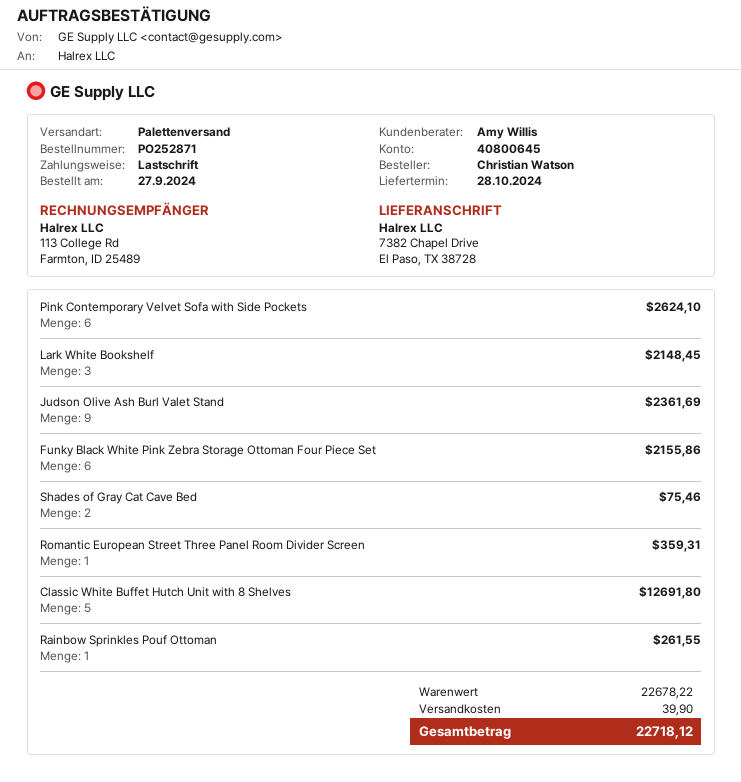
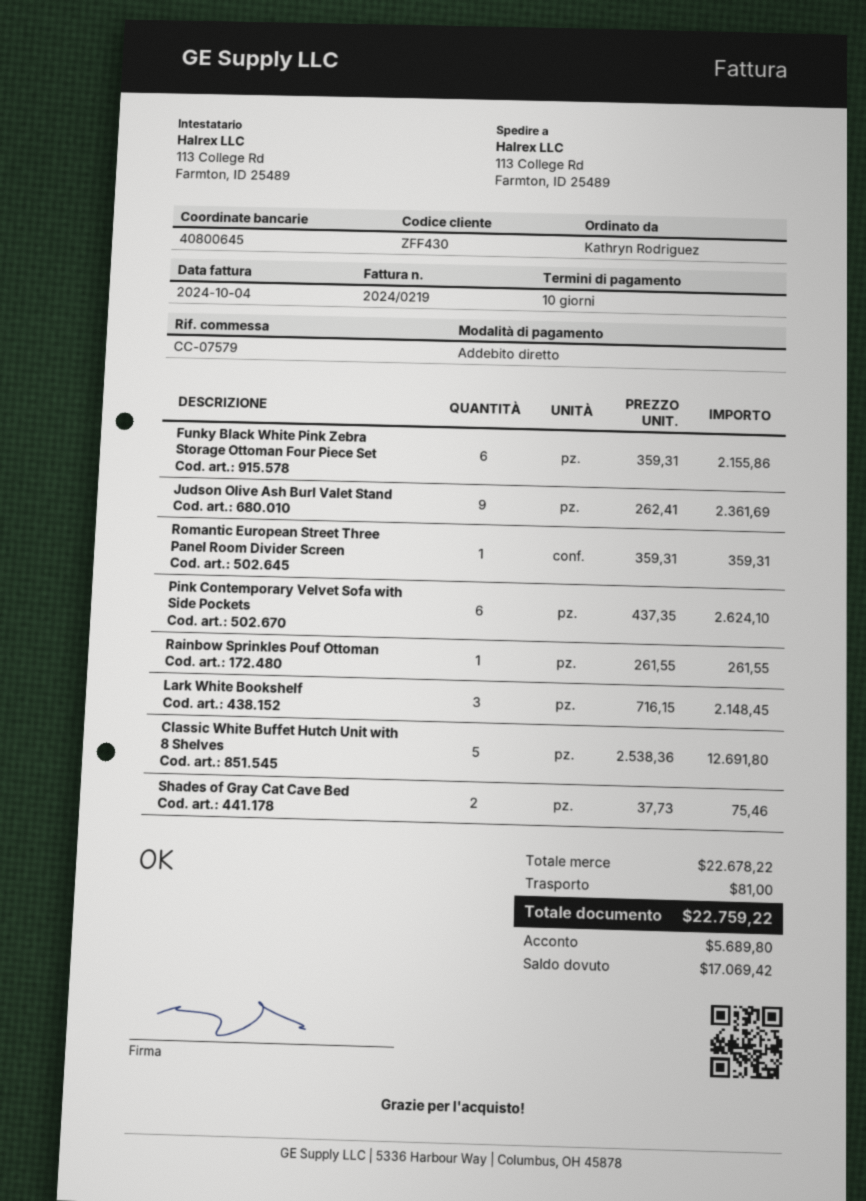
ordered by: Christian Watson -> Kathryn Rodriguez
ship to: 7382 Chapel Drive, El Paso, TX 38728 -> 113 College Rd, Farmton, ID 25489
shipping: 39.90 -> 81.00
total: 22718.12 -> 22759.22

